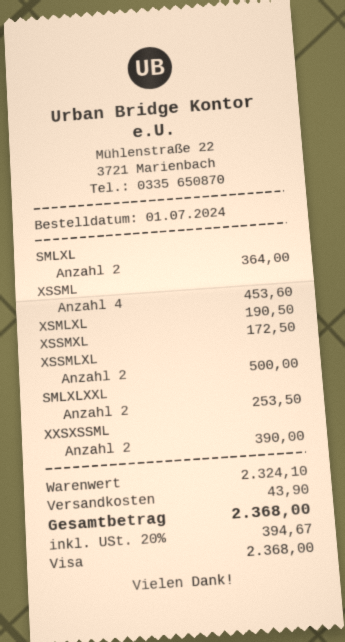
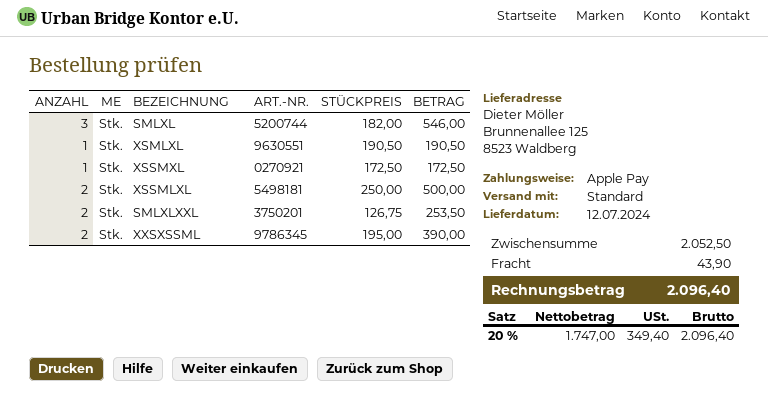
payment method: Visa -> Apple Pay
SMLXL: 2 for 364.00 -> 3 for 546.00
XSSML: 4 for 453.60 -> none
subtotal: 2324.10 -> 2052.50
tax: 20% = 394.67 -> 20% = 349.40
total: 2368.00 -> 2096.40

